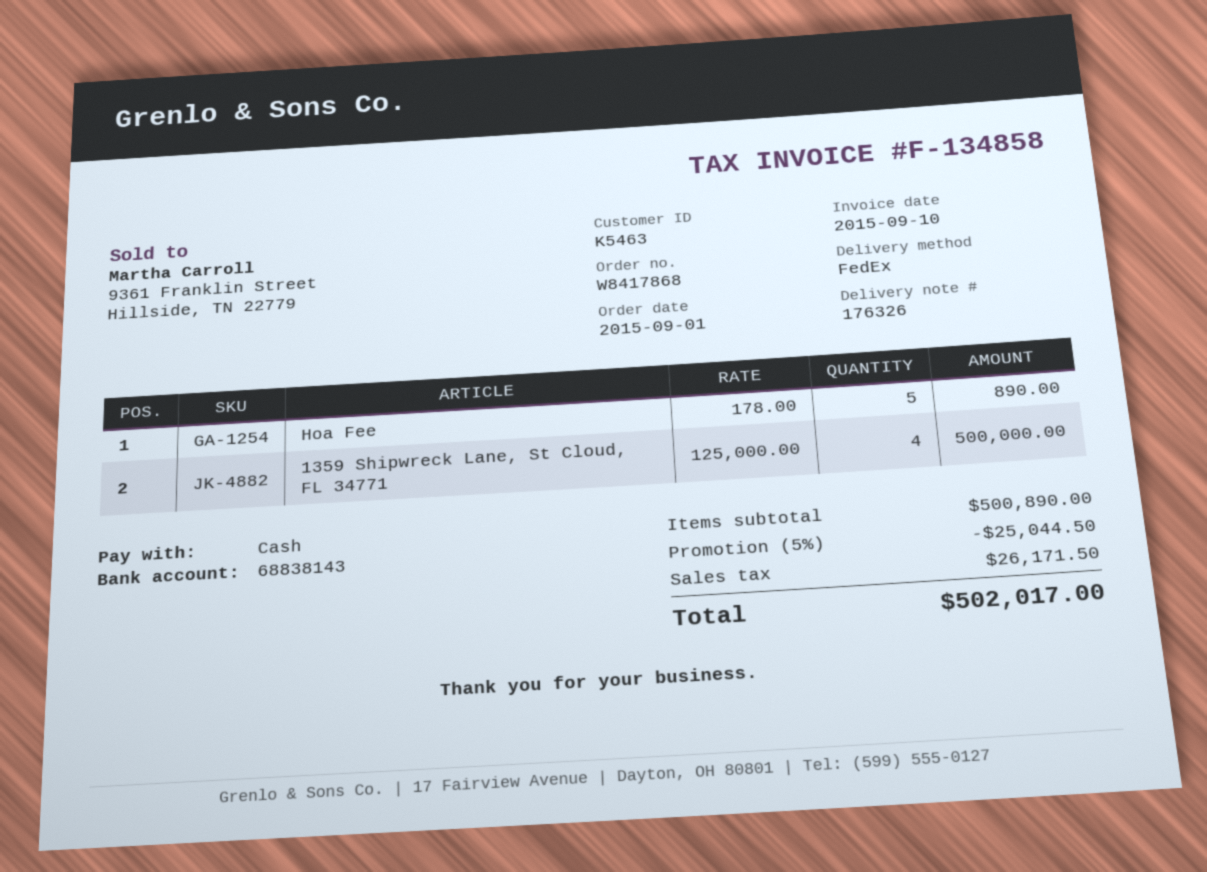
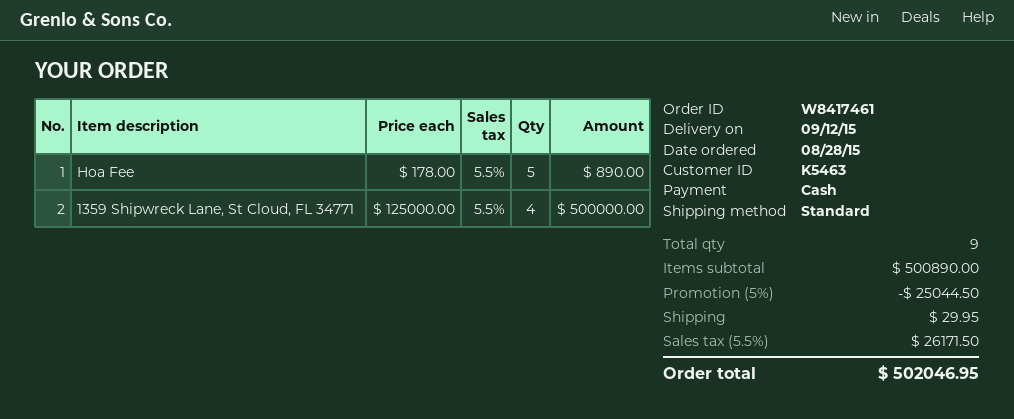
order number: W8417868 -> W8417461
order date: 2015-09-01 -> 2015-08-28
shipping method: FedEx -> standard
shipping: none -> 29.95
total: 502017.00 -> 502046.95

